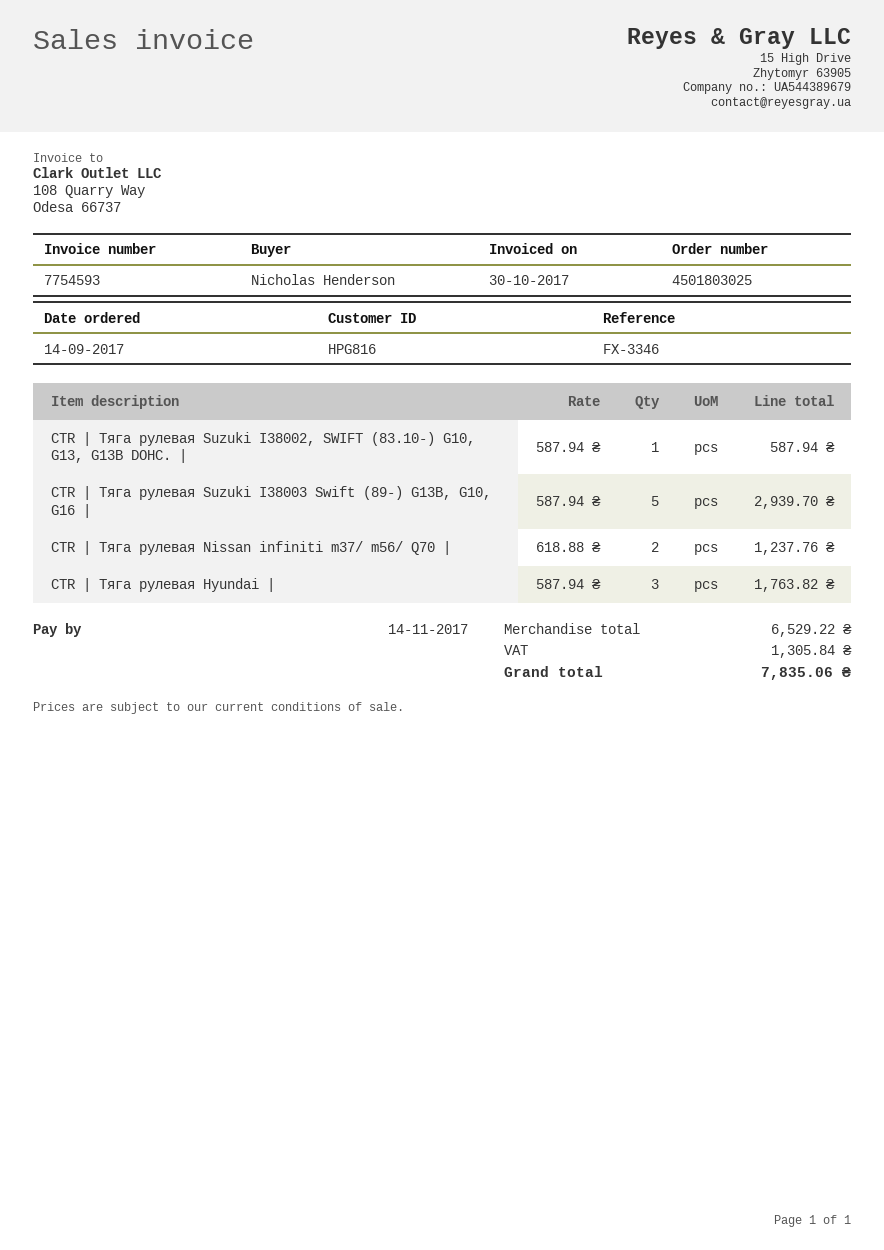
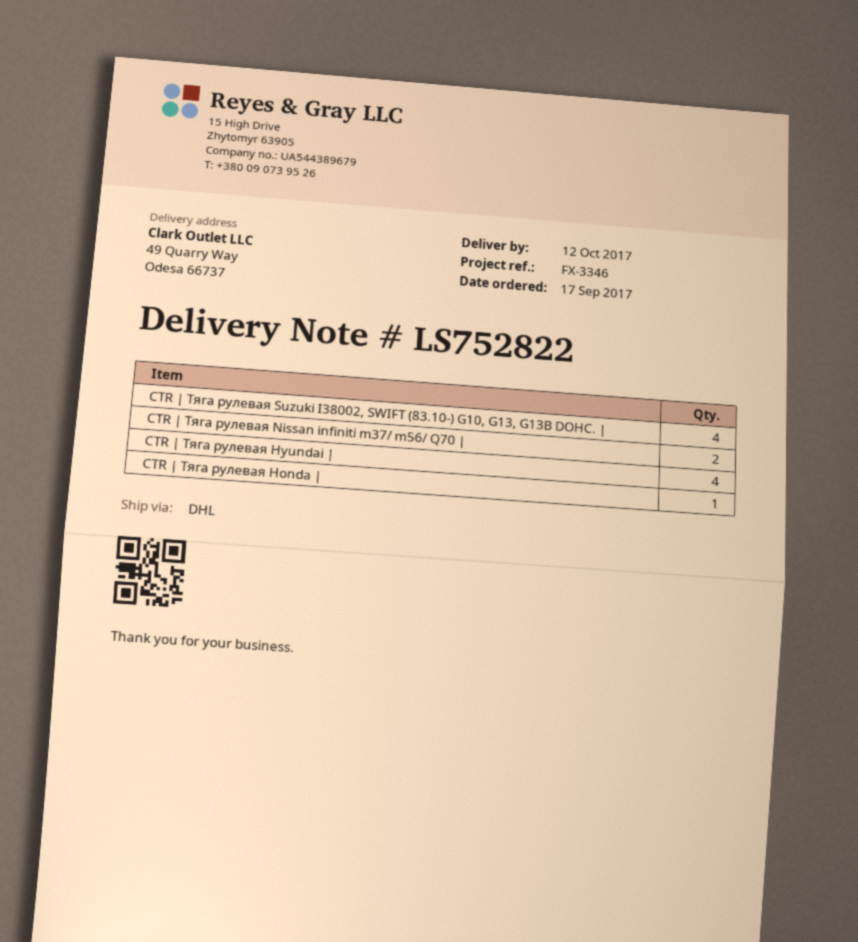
order date: 2017-09-14 -> 2017-09-17
CTR | Тяга рулевая Suzuki I38002, SWIFT (83.10-) G10, G13, G13B DOHC. |: 1 -> 4
CTR | Тяга рулевая Suzuki I38003 Swift (89-) G13B, G10, G16 |: 5 -> none
CTR | Тяга рулевая Hyundai |: 3 -> 4
CTR | Тяга рулевая Honda |: none -> 1

